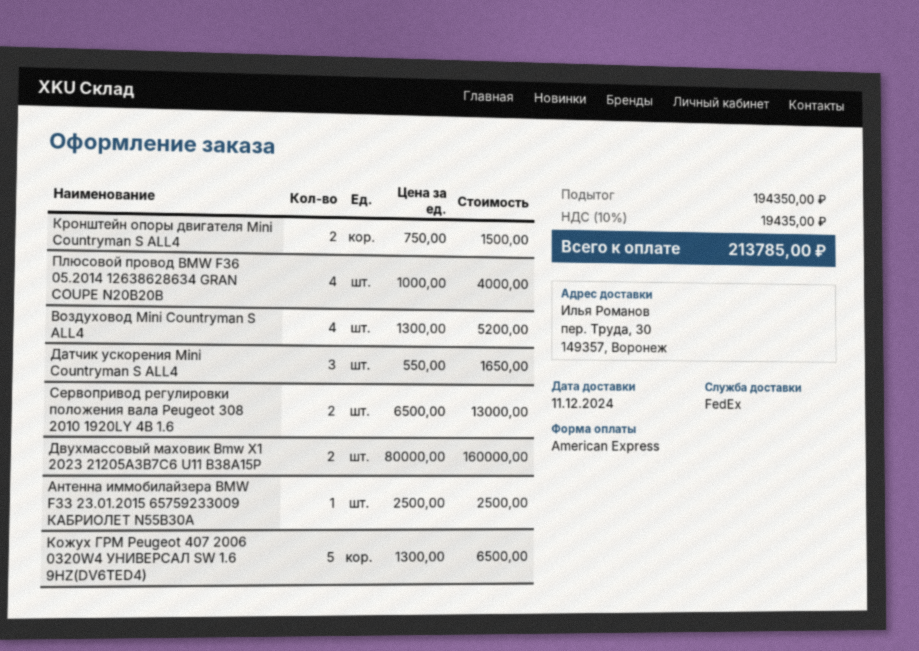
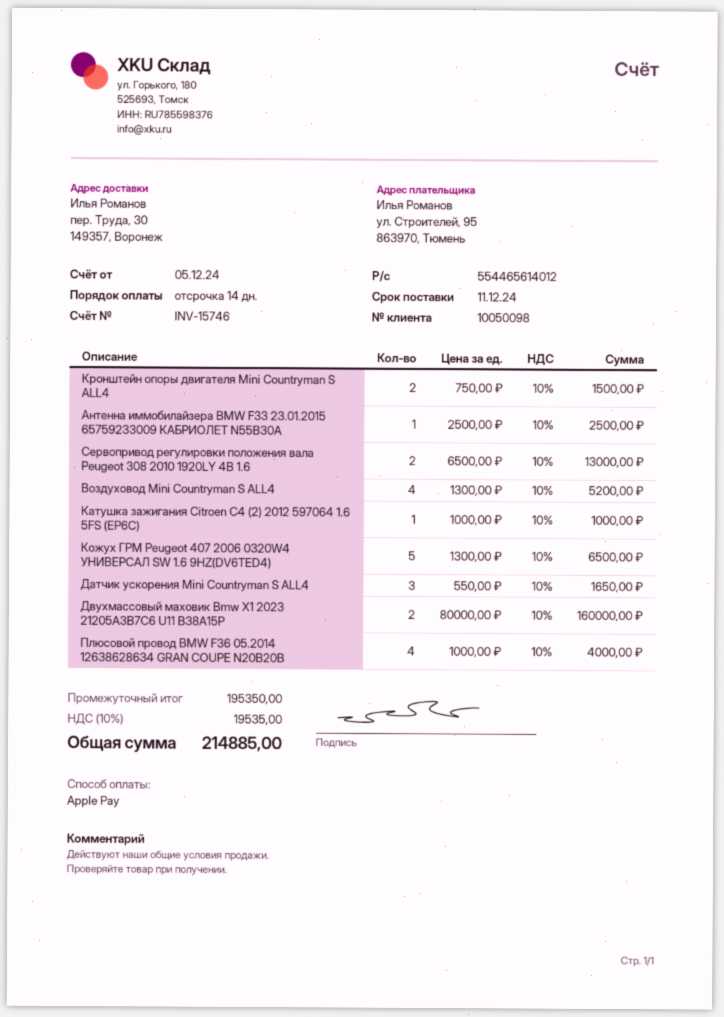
payment method: American Express -> Apple Pay
Катушка зажигания Citroen C4 (2) 2012 597064 1.6 5FS (EP6C): none -> 1 x 1000.00 = 1000.00
subtotal: 194350.00 -> 195350.00
tax: 10% = 19435.00 -> 10% = 19535.00
total: 213785.00 -> 214885.00

